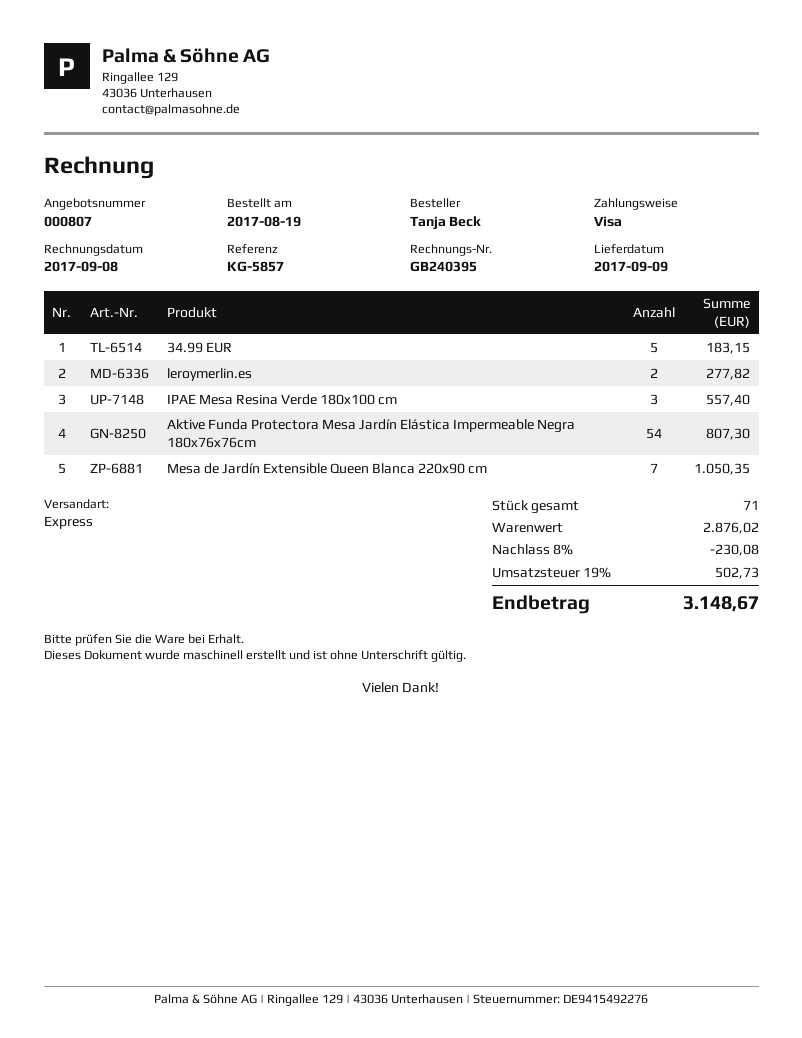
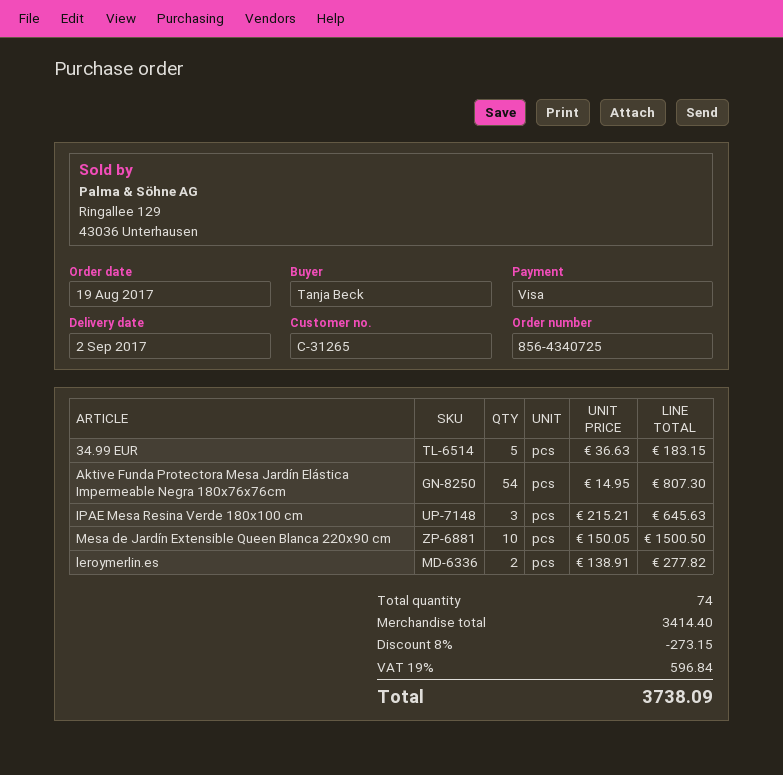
delivery date: 2017-09-09 -> 2017-09-02
IPAE Mesa Resina Verde 180x100 cm: 3 for 557.40 -> 3 for 645.63
Mesa de Jardín Extensible Queen Blanca 220x90 cm: 7 for 1050.35 -> 10 for 1500.50
total quantity: 71 -> 74
subtotal: 2876.02 -> 3414.40
discount: 8% = 230.08 -> 8% = 273.15
tax: 19% = 502.73 -> 19% = 596.84
total: 3148.67 -> 3738.09

